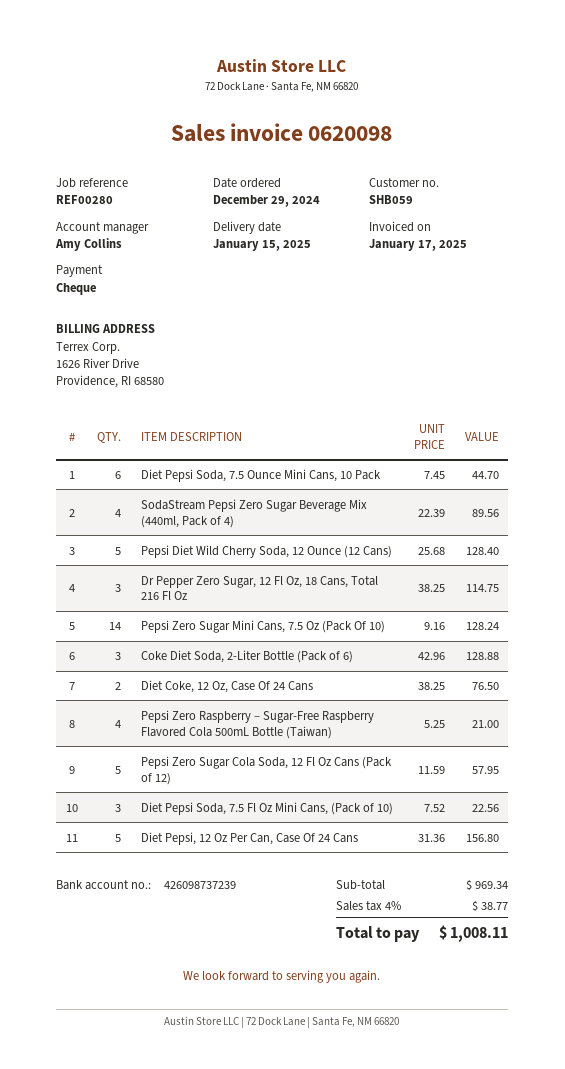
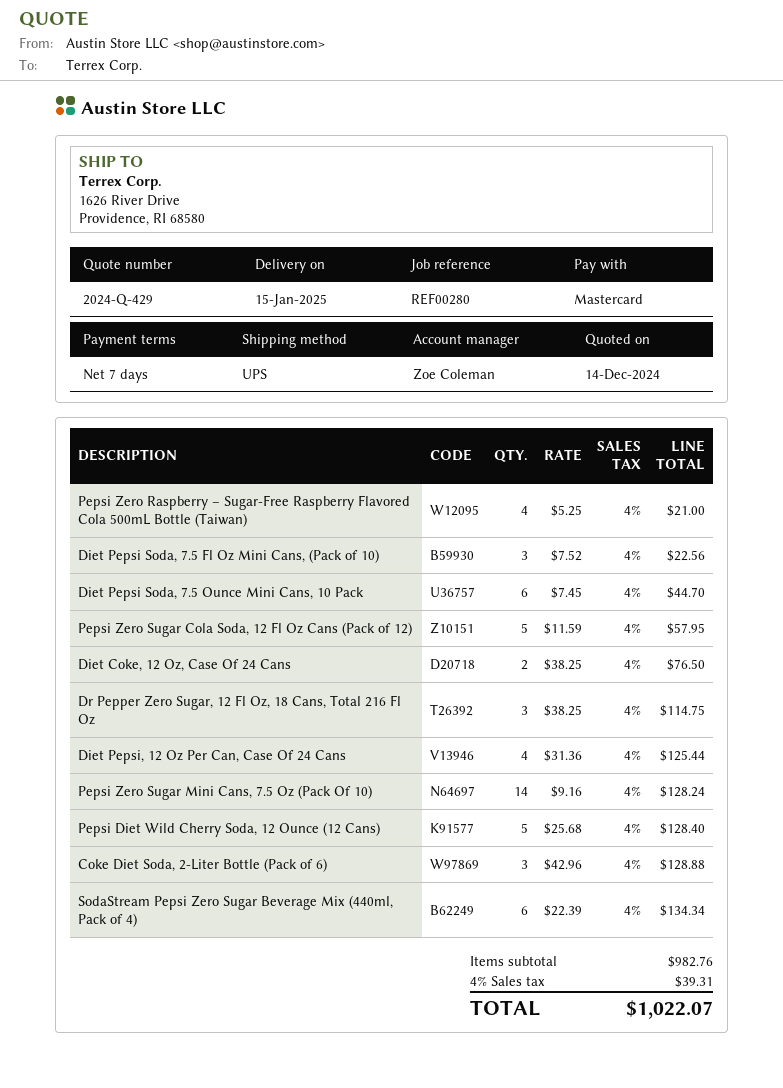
sales rep: Amy Collins -> Zoe Coleman
payment method: cheque -> Mastercard
SodaStream Pepsi Zero Sugar Beverage Mix (440ml, Pack of 4): 4 x 22.39 = 89.56 -> 6 x 22.39 = 134.34
Diet Pepsi, 12 Oz Per Can, Case Of 24 Cans: 5 x 31.36 = 156.80 -> 4 x 31.36 = 125.44
subtotal: 969.34 -> 982.76
tax: 4% = 38.77 -> 4% = 39.31
total: 1008.11 -> 1022.07

